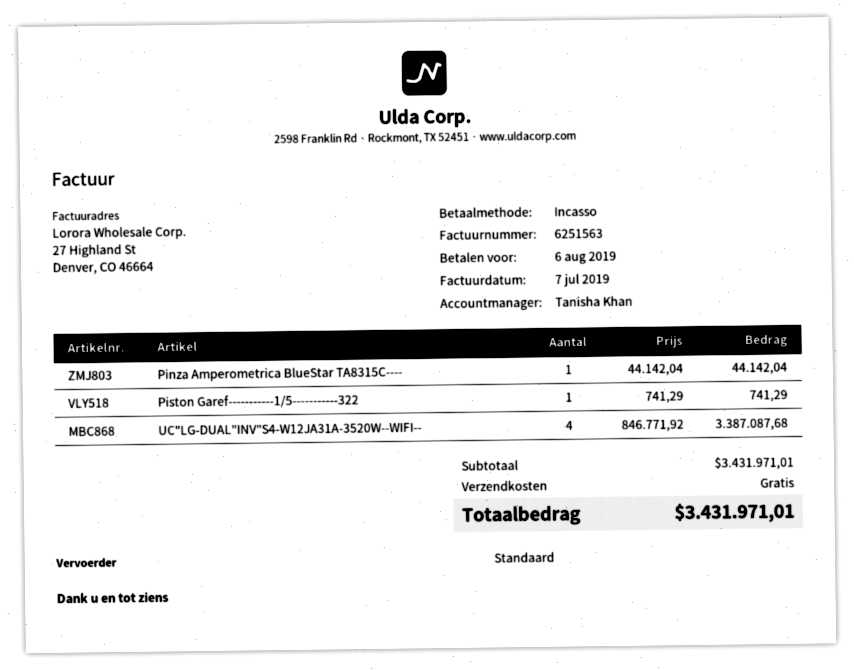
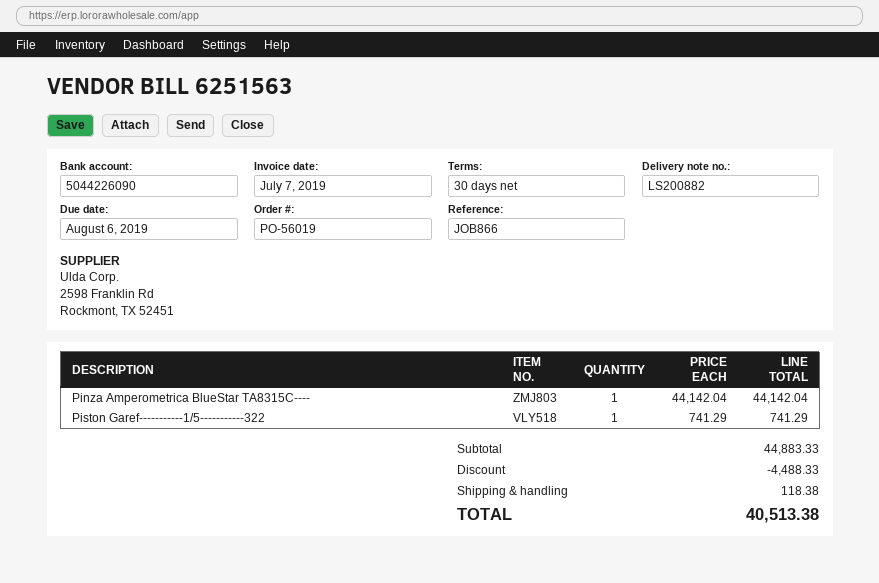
UC"LG-DUAL"INV"S4-W12JA31A-3520W--WIFI--: 4 x 846771.92 = 3387087.68 -> none
subtotal: 3431971.01 -> 44883.33
discount: none -> 4488.33
shipping: 0.00 -> 118.38
total: 3431971.01 -> 40513.38

